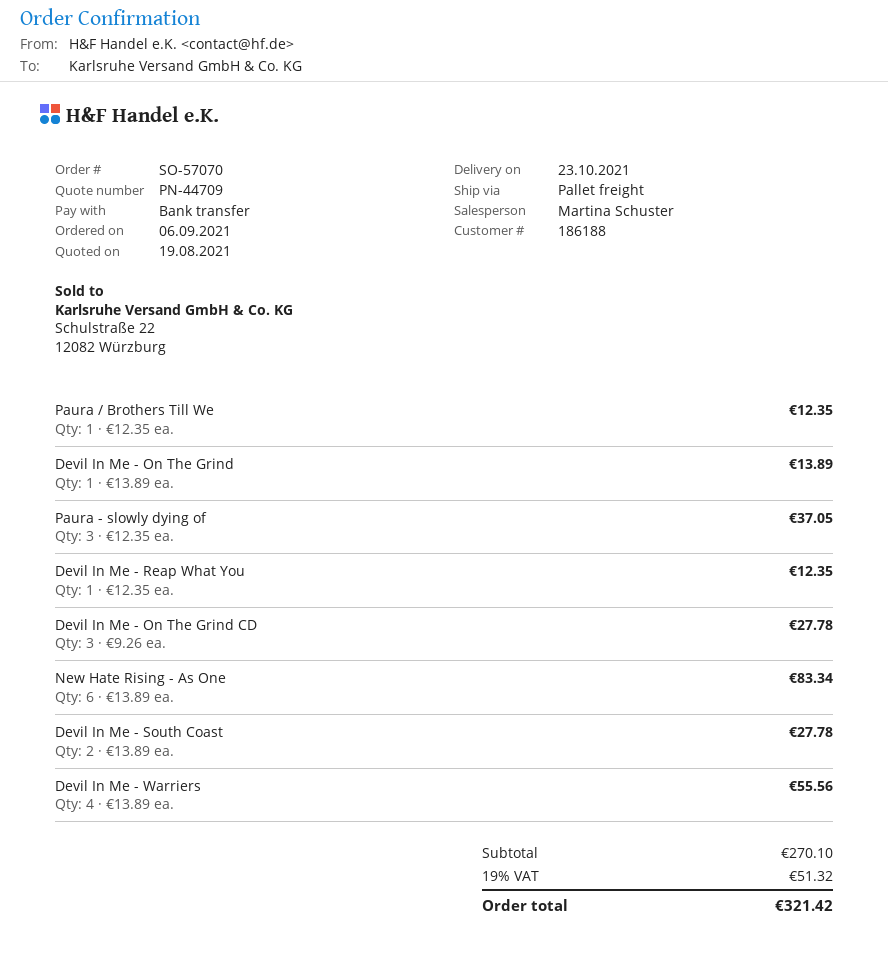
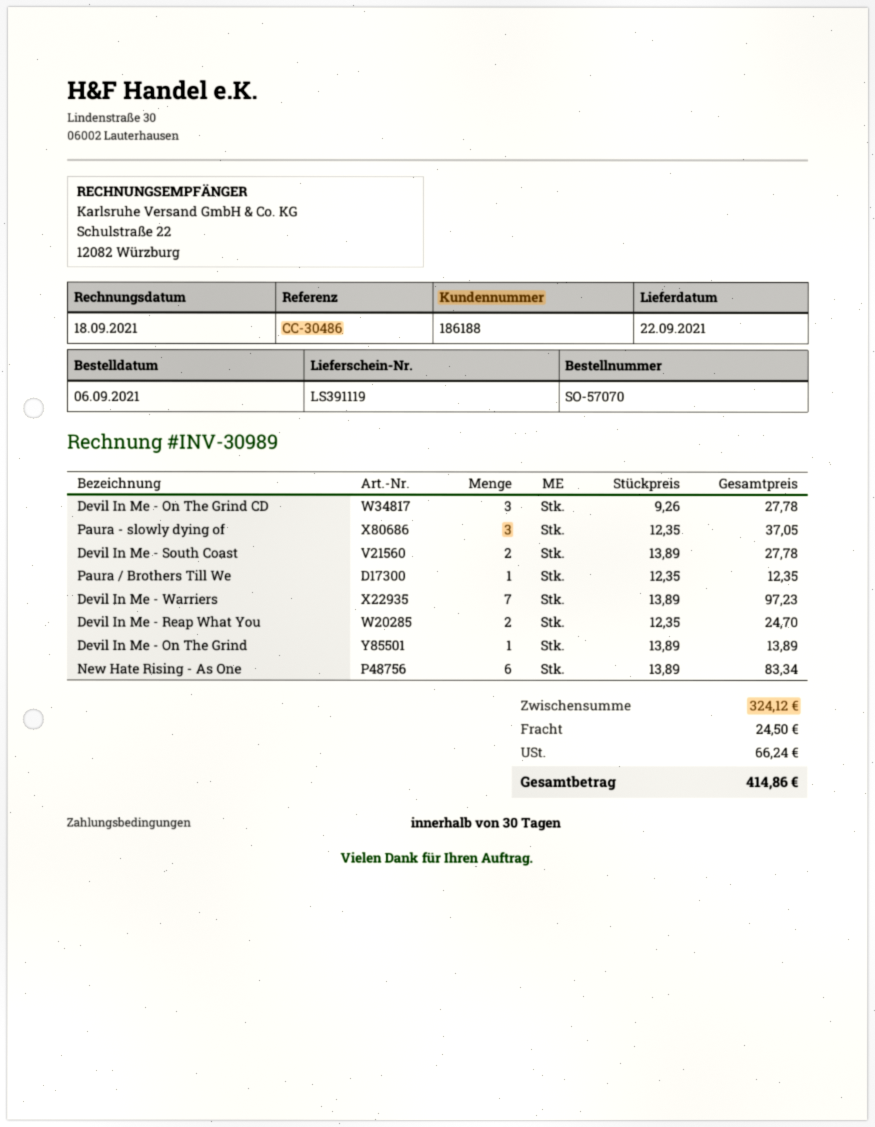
delivery date: 2021-10-23 -> 2021-09-22
Devil In Me - Reap What You: 1 x 12.35 = 12.35 -> 2 x 12.35 = 24.70
Devil In Me - Warriers: 4 x 13.89 = 55.56 -> 7 x 13.89 = 97.23
subtotal: 270.10 -> 324.12
shipping: none -> 24.50
tax: 51.32 -> 66.24
total: 321.42 -> 414.86

